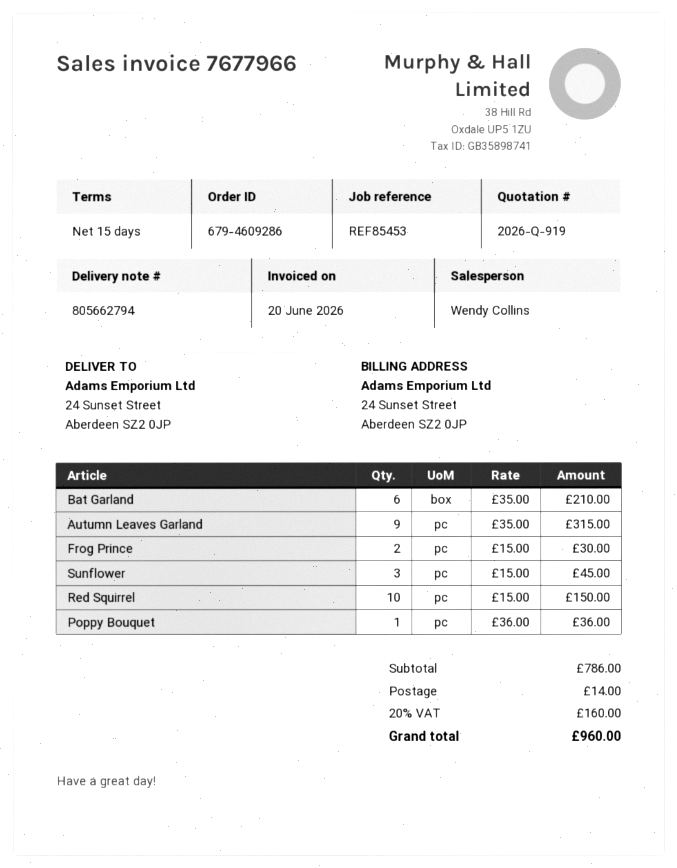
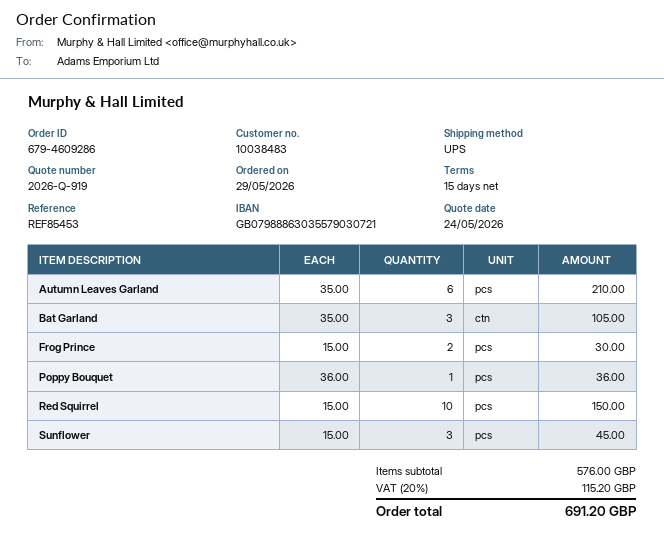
Bat Garland: 6 x 35.00 = 210.00 -> 3 x 35.00 = 105.00
Autumn Leaves Garland: 9 x 35.00 = 315.00 -> 6 x 35.00 = 210.00
subtotal: 786.00 -> 576.00
shipping: 14.00 -> none
tax: 20% = 160.00 -> 20% = 115.20
total: 960.00 -> 691.20

